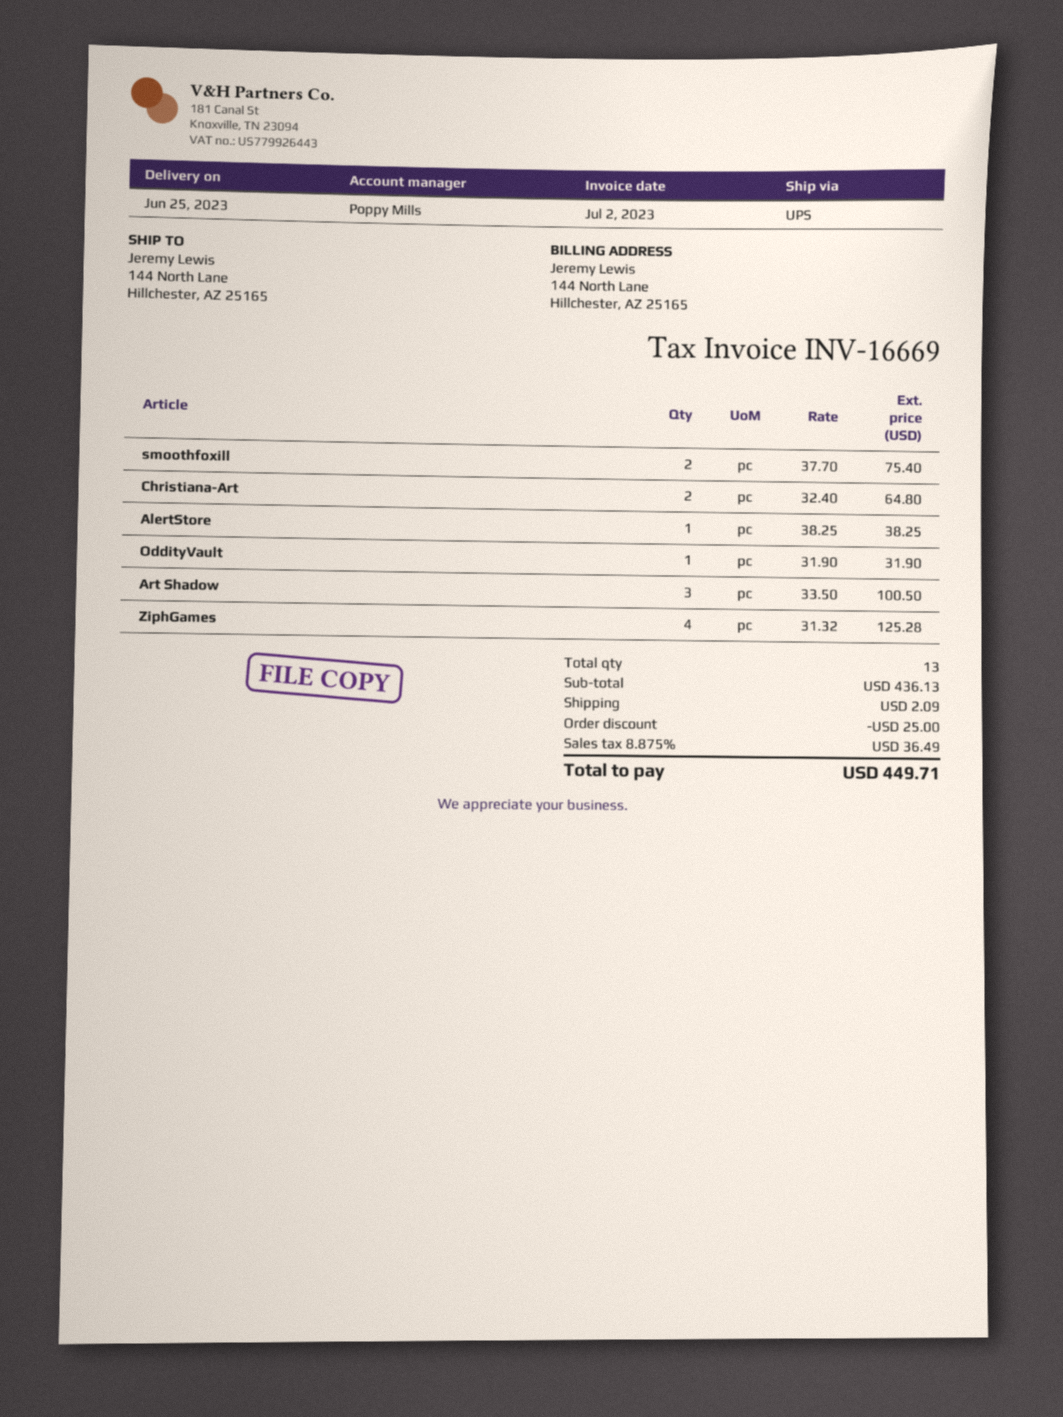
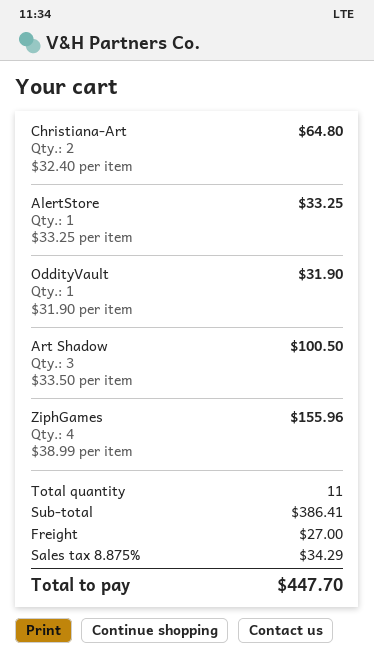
smoothfoxill: 2 x 37.70 = 75.40 -> none
AlertStore: 1 x 38.25 = 38.25 -> 1 x 33.25 = 33.25
ZiphGames: 4 x 31.32 = 125.28 -> 4 x 38.99 = 155.96
total quantity: 13 -> 11
subtotal: 436.13 -> 386.41
discount: 25.00 -> none
shipping: 2.09 -> 27.00
tax: 8.875% = 36.49 -> 8.875% = 34.29
total: 449.71 -> 447.70

